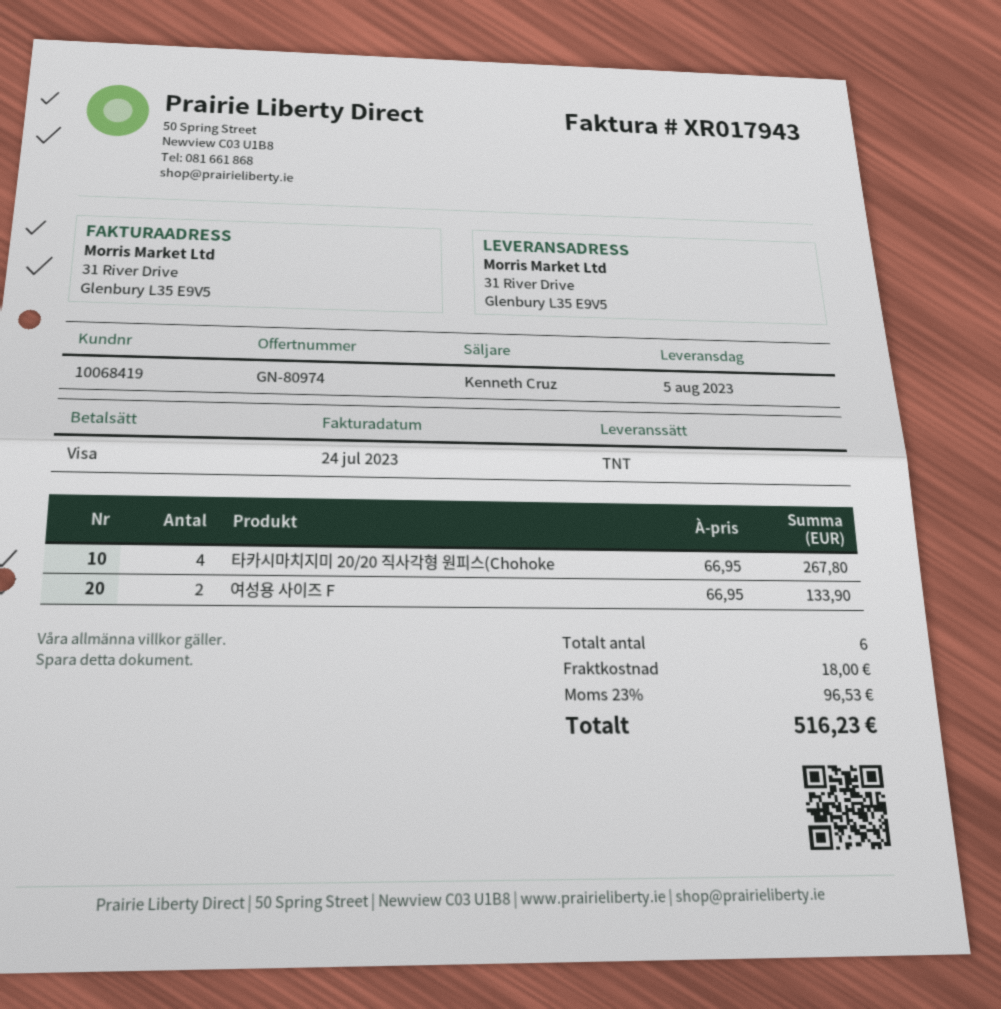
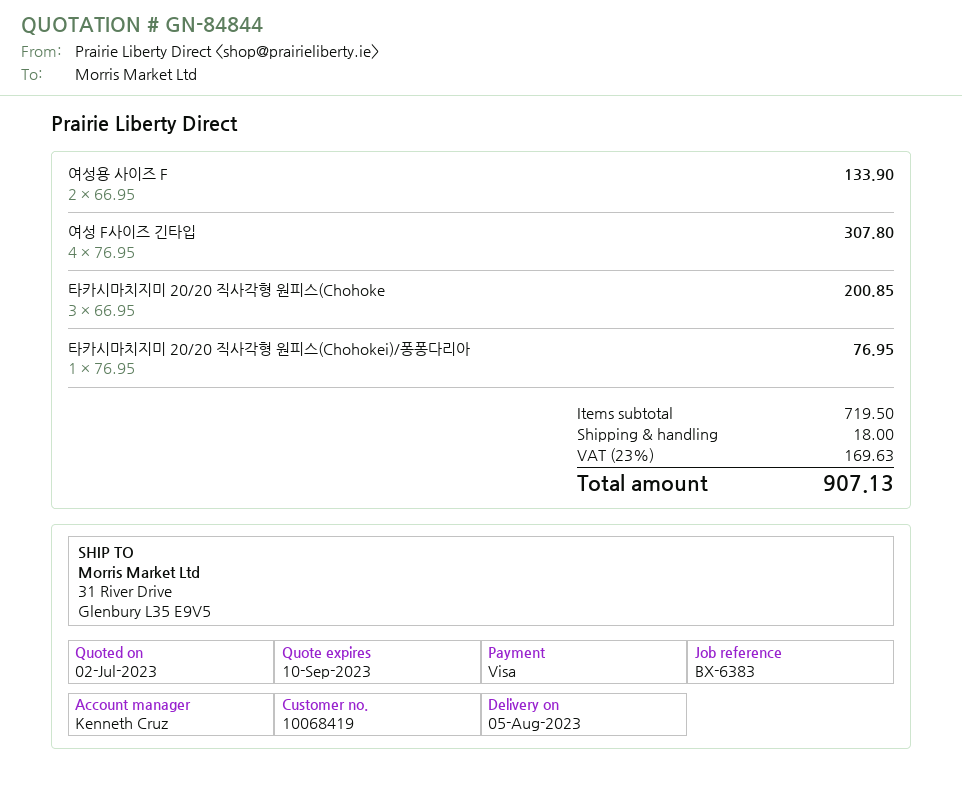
quote number: GN-80974 -> GN-84844
타카시마치지미 20/20 직사각형 원피스(Chohoke: 4 x 66.95 = 267.80 -> 3 x 66.95 = 200.85
여성 F사이즈 긴타입: none -> 4 x 76.95 = 307.80
타카시마치지미 20/20 직사각형 원피스(Chohokei)/퐁퐁다리아: none -> 1 x 76.95 = 76.95
tax: 23% = 96.53 -> 23% = 169.63
total: 516.23 -> 907.13

